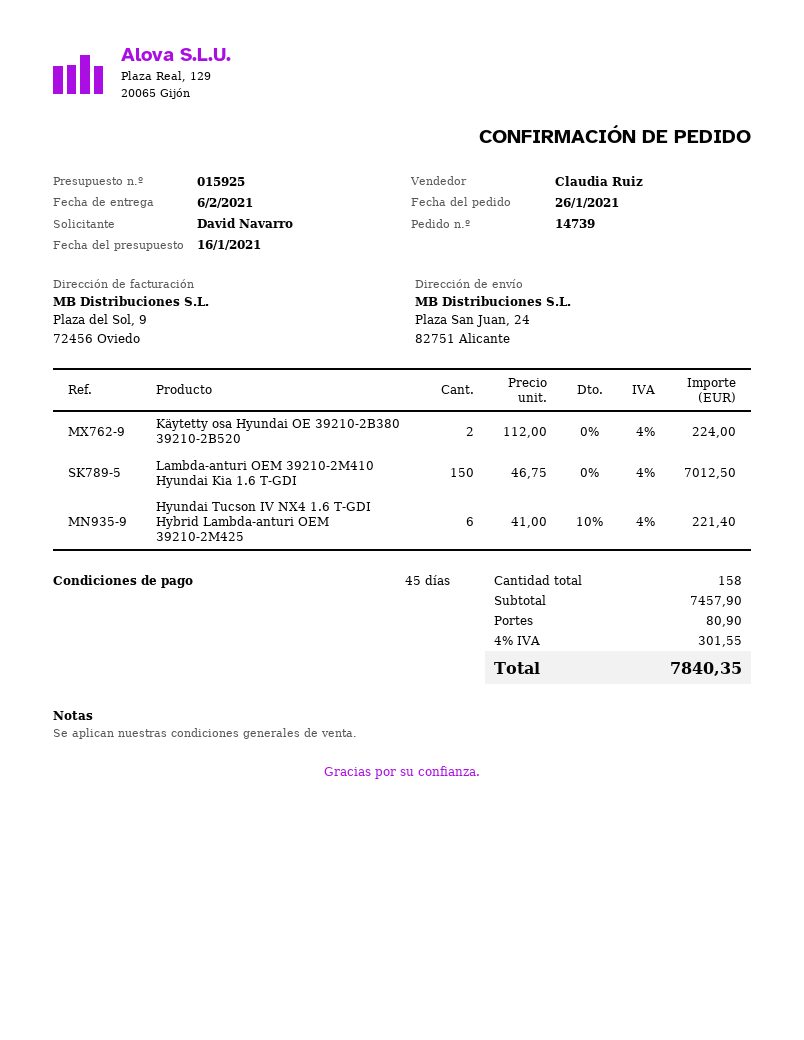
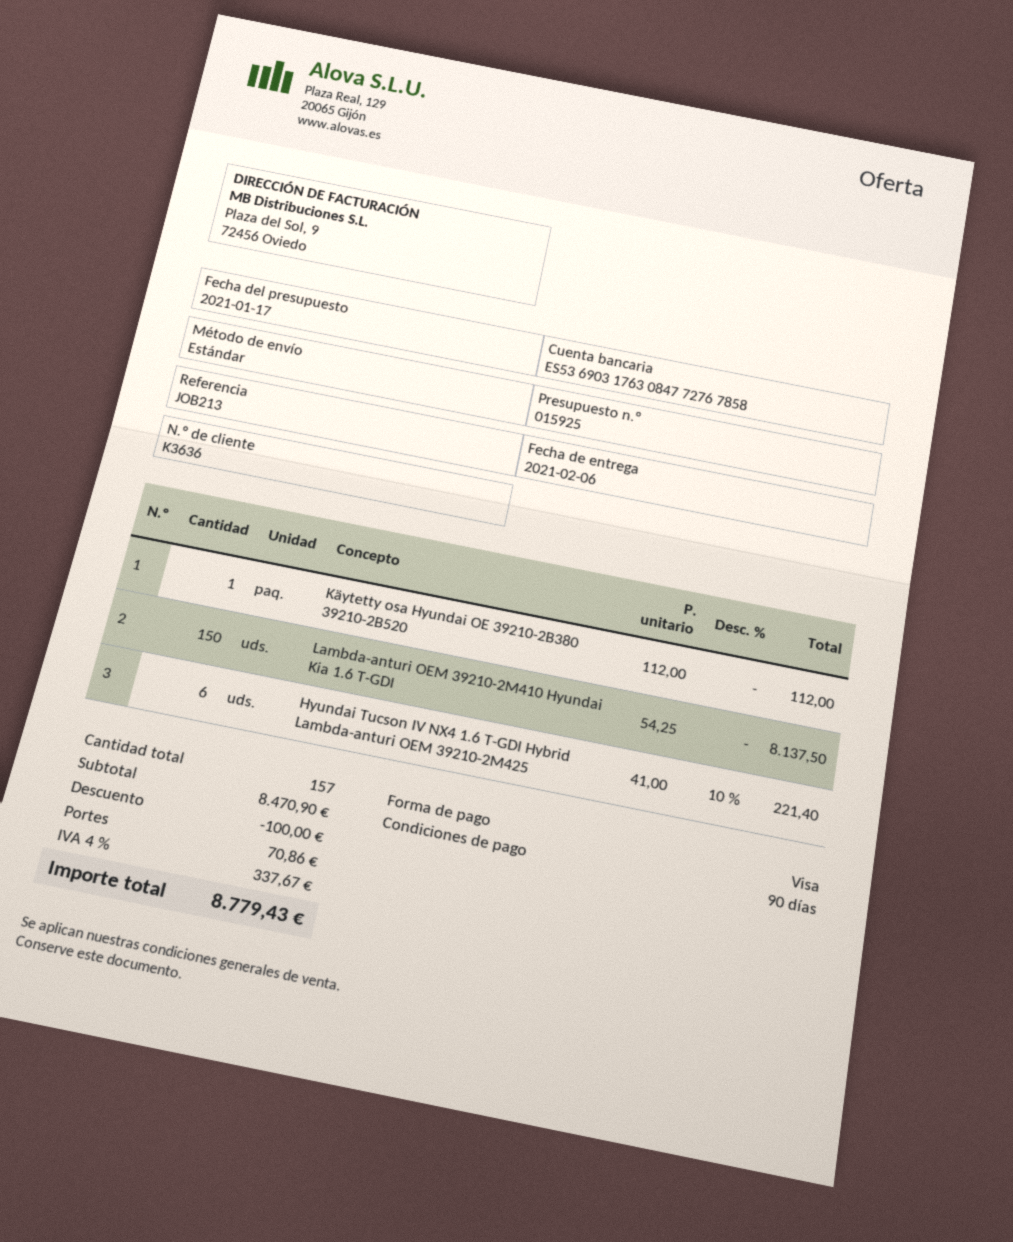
quote date: 2021-01-16 -> 2021-01-17
payment terms: 45 days -> 90 days
Käytetty osa Hyundai OE 39210-2B380 39210-2B520: 2 x 112.00 = 224.00 -> 1 x 112.00 = 112.00
Lambda-anturi OEM 39210-2M410 Hyundai Kia 1.6 T-GDI: 150 x 46.75 = 7012.50 -> 150 x 54.25 = 8137.50
total quantity: 158 -> 157
subtotal: 7457.90 -> 8470.90
discount: none -> 100.00
shipping: 80.90 -> 70.86
tax: 4% = 301.55 -> 4% = 337.67
total: 7840.35 -> 8779.43

